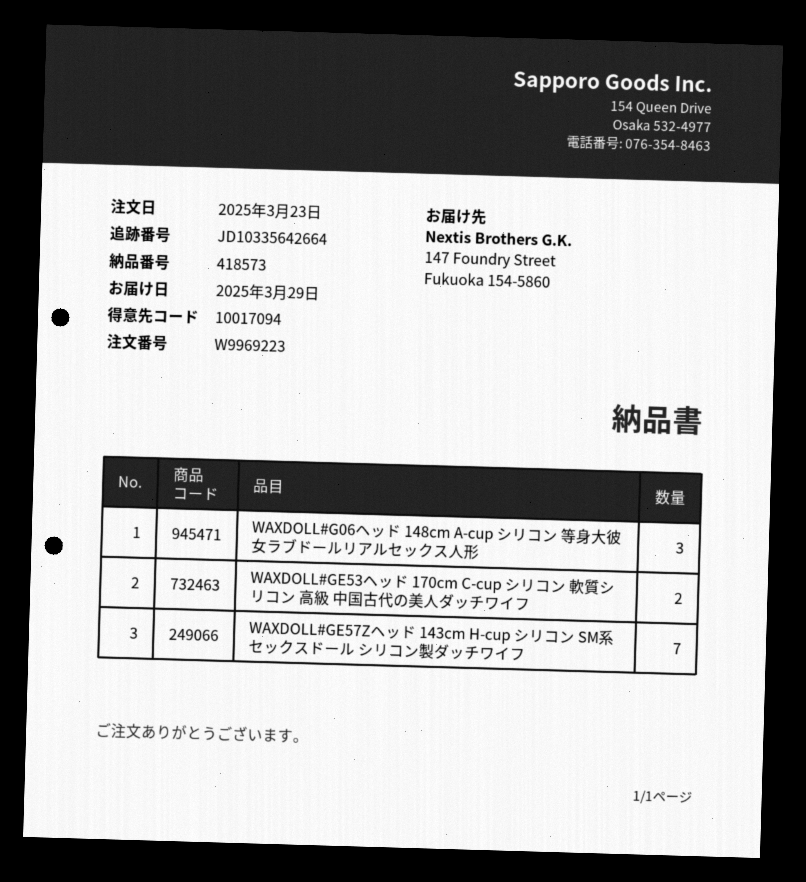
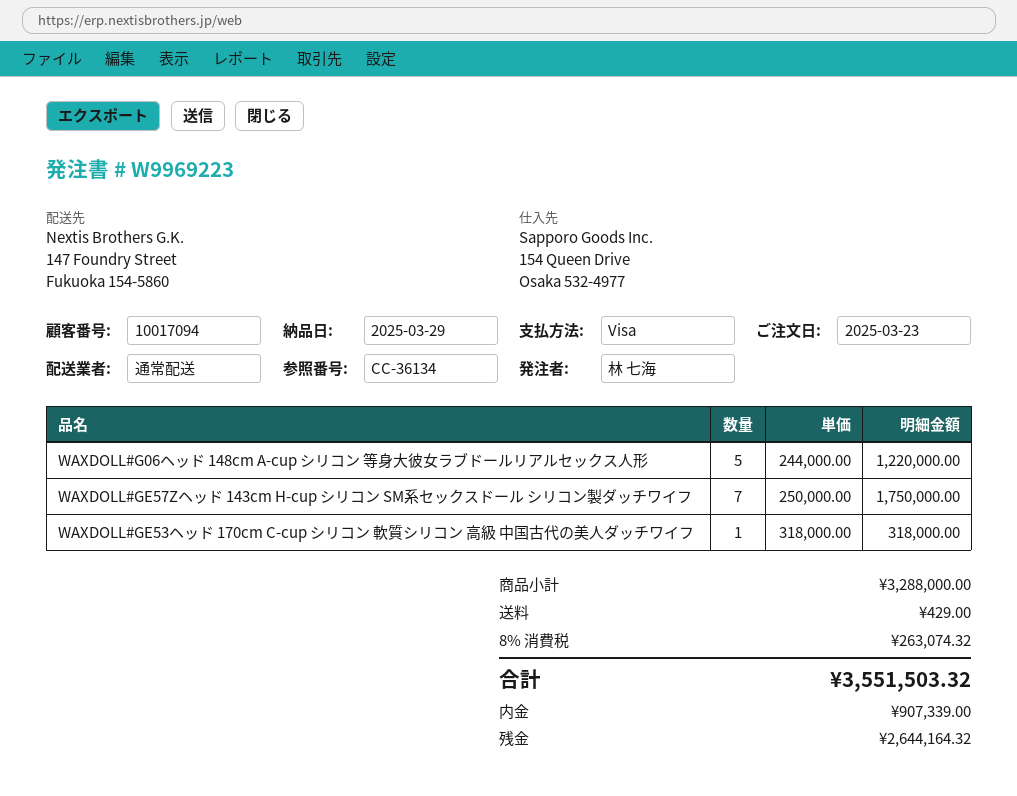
WAXDOLL#G06ヘッド 148cm A-cup シリコン 等身大彼女ラブドールリアルセックス人形: 3 -> 5
WAXDOLL#GE53ヘッド 170cm C-cup シリコン 軟質シリコン 高級 中国古代の美人ダッチワイフ: 2 -> 1

